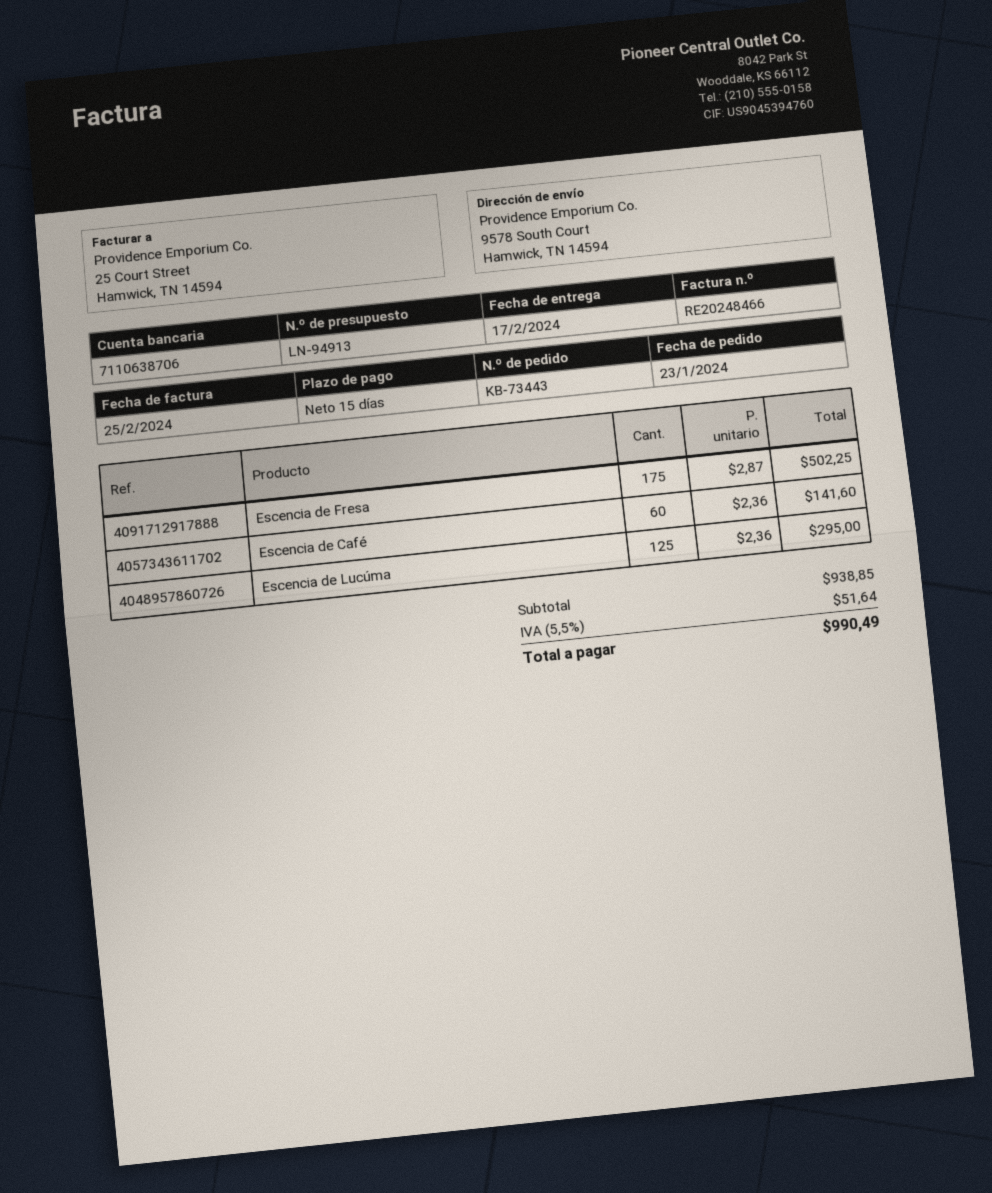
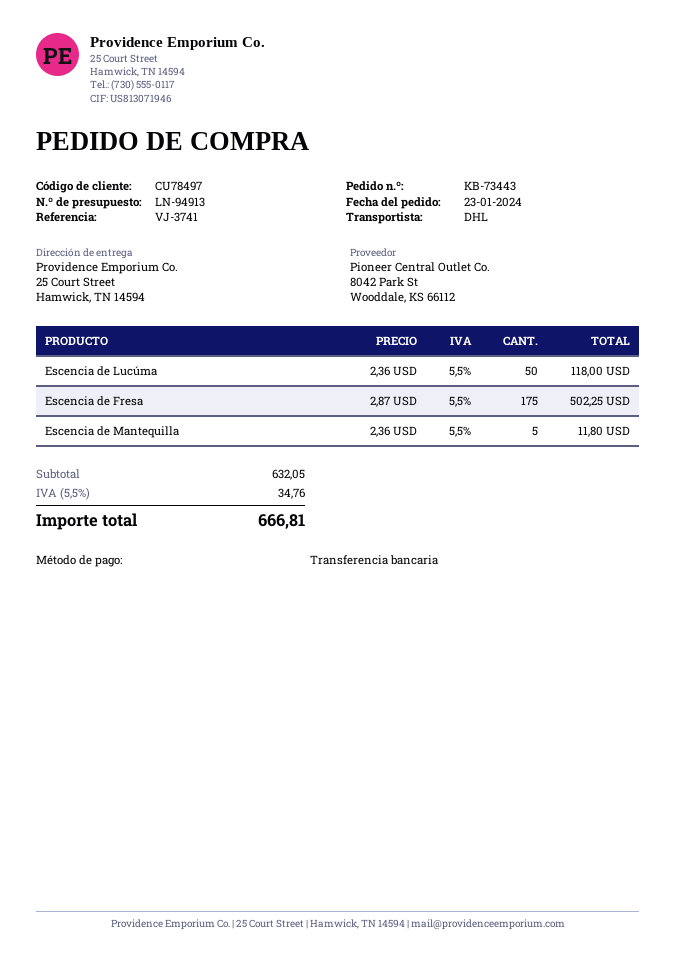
ship to: 9578 South Court, Hamwick, TN 14594 -> 25 Court Street, Hamwick, TN 14594
Escencia de Café: 60 x 2.36 = 141.60 -> none
Escencia de Lucúma: 125 x 2.36 = 295.00 -> 50 x 2.36 = 118.00
Escencia de Mantequilla: none -> 5 x 2.36 = 11.80
subtotal: 938.85 -> 632.05
tax: 5.5% = 51.64 -> 5.5% = 34.76
total: 990.49 -> 666.81

